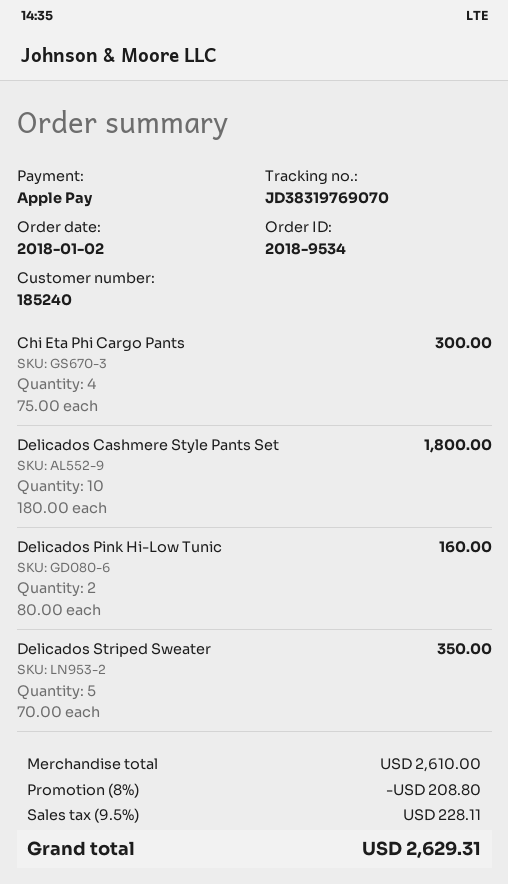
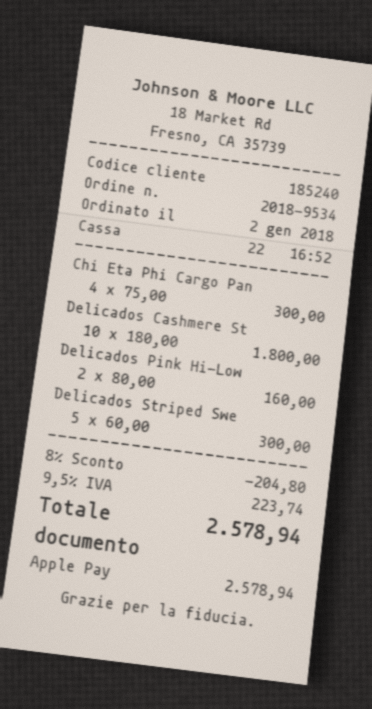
Delicados Striped Sweater: 5 x 70.00 = 350.00 -> 5 x 60.00 = 300.00
discount: 8% = 208.80 -> 8% = 204.80
tax: 9.5% = 228.11 -> 9.5% = 223.74
total: 2629.31 -> 2578.94

